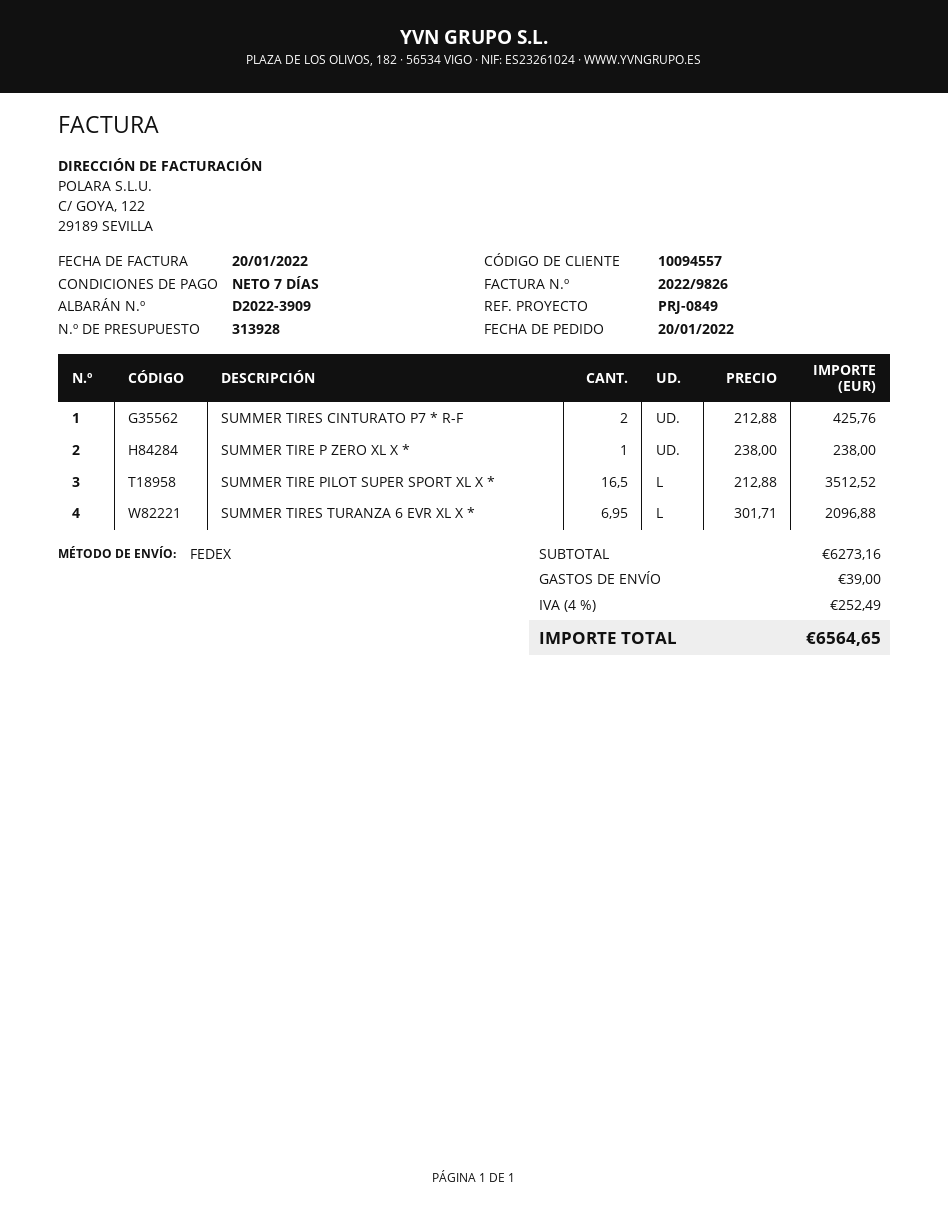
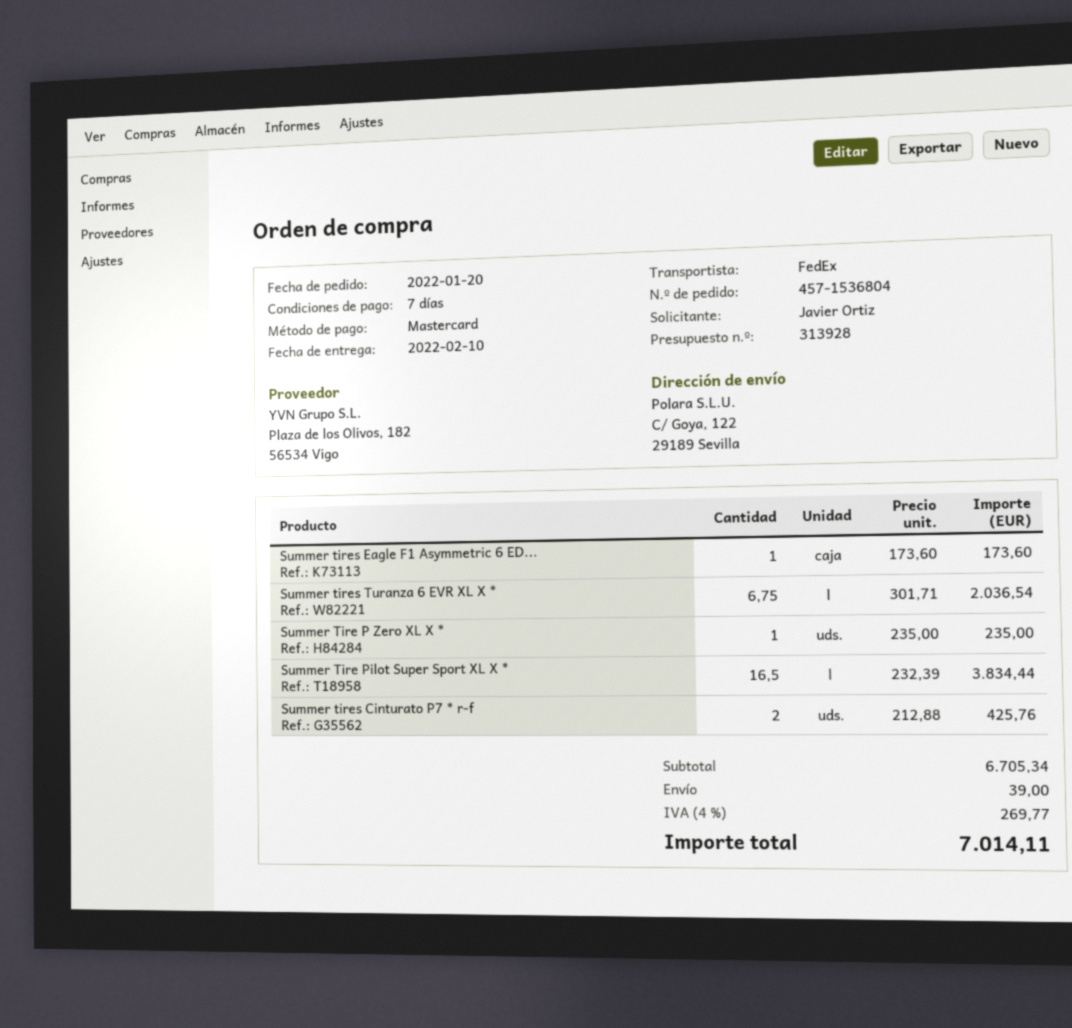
SUMMER TIRE P ZERO XL X *: 1 x 238.00 = 238.00 -> 1 x 235.00 = 235.00
SUMMER TIRE PILOT SUPER SPORT XL X *: 16.5 x 212.88 = 3512.52 -> 16.5 x 232.39 = 3834.44
SUMMER TIRES TURANZA 6 EVR XL X *: 6.95 x 301.71 = 2096.88 -> 6.75 x 301.71 = 2036.54
Summer tires Eagle F1 Asymmetric 6 ED...: none -> 1 x 173.60 = 173.60
subtotal: 6273.16 -> 6705.34
tax: 4% = 252.49 -> 4% = 269.77
total: 6564.65 -> 7014.11

